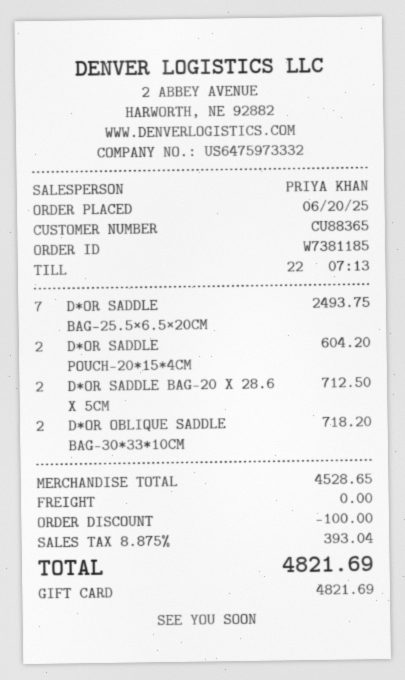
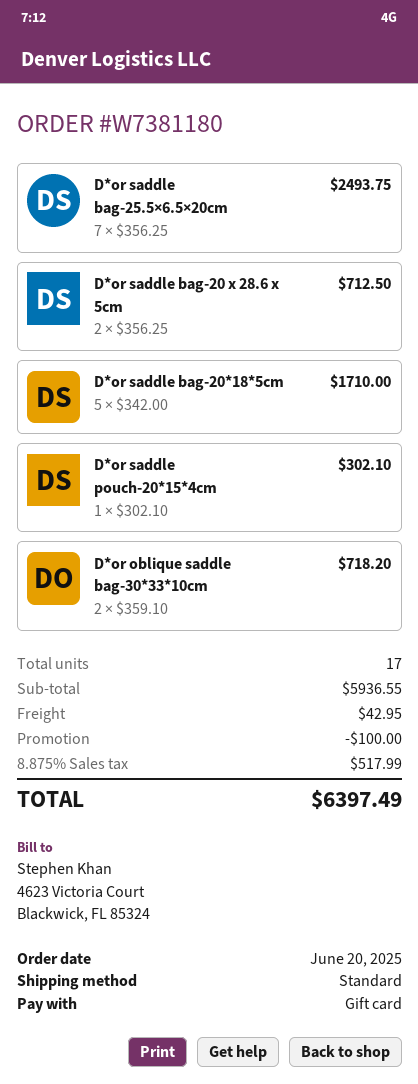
order number: W7381185 -> W7381180
D*OR SADDLE POUCH-20*15*4CM: 2 for 604.20 -> 1 for 302.10
D*or saddle bag-20*18*5cm: none -> 5 for 1710.00
subtotal: 4528.65 -> 5936.55
shipping: 0.00 -> 42.95
tax: 8.875% = 393.04 -> 8.875% = 517.99
total: 4821.69 -> 6397.49

